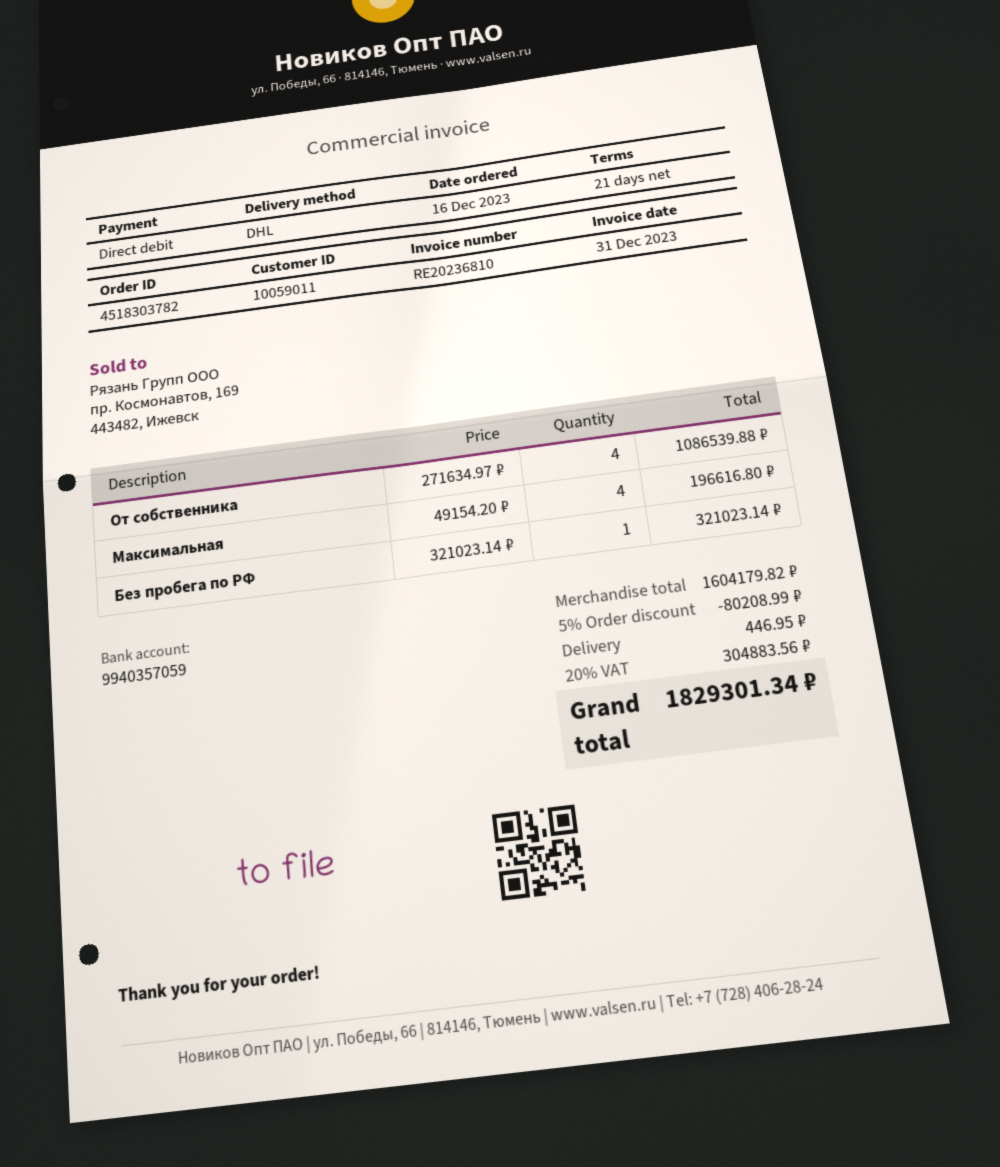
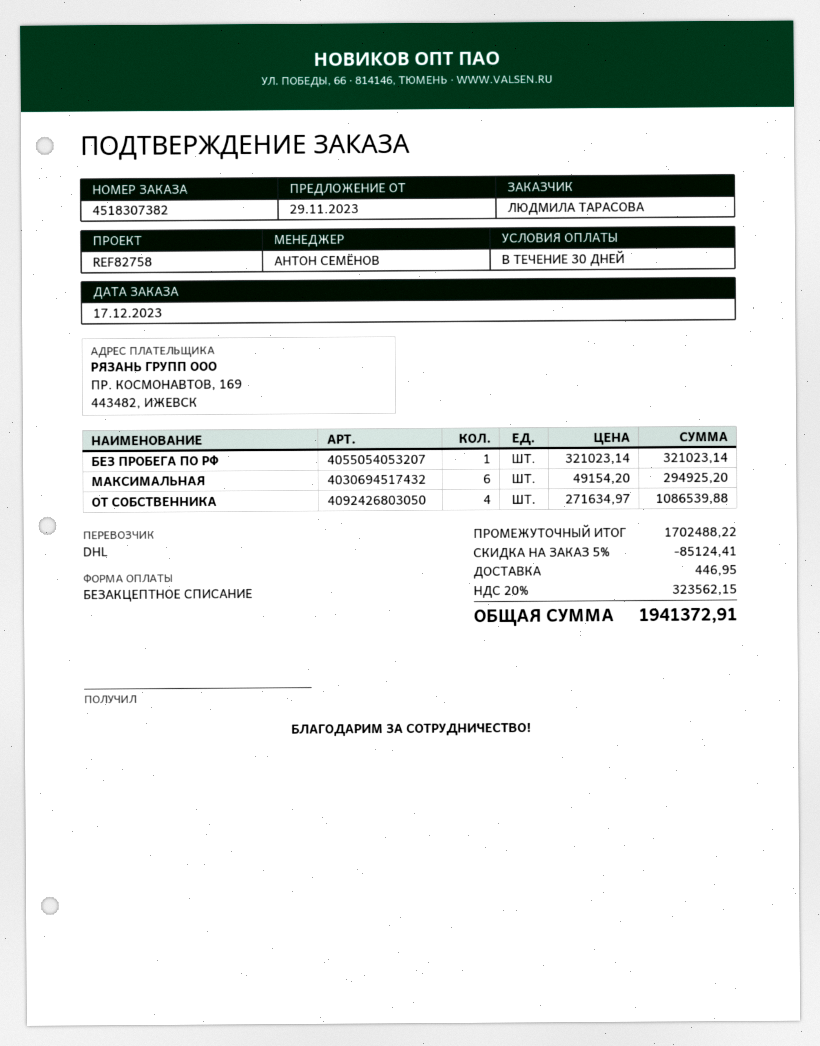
order number: 4518303782 -> 4518307382
order date: 2023-12-16 -> 2023-12-17
payment terms: 21 days -> 30 days
Максимальная: 4 x 49154.20 = 196616.80 -> 6 x 49154.20 = 294925.20
subtotal: 1604179.82 -> 1702488.22
discount: 5% = 80208.99 -> 5% = 85124.41
tax: 20% = 304883.56 -> 20% = 323562.15
total: 1829301.34 -> 1941372.91

